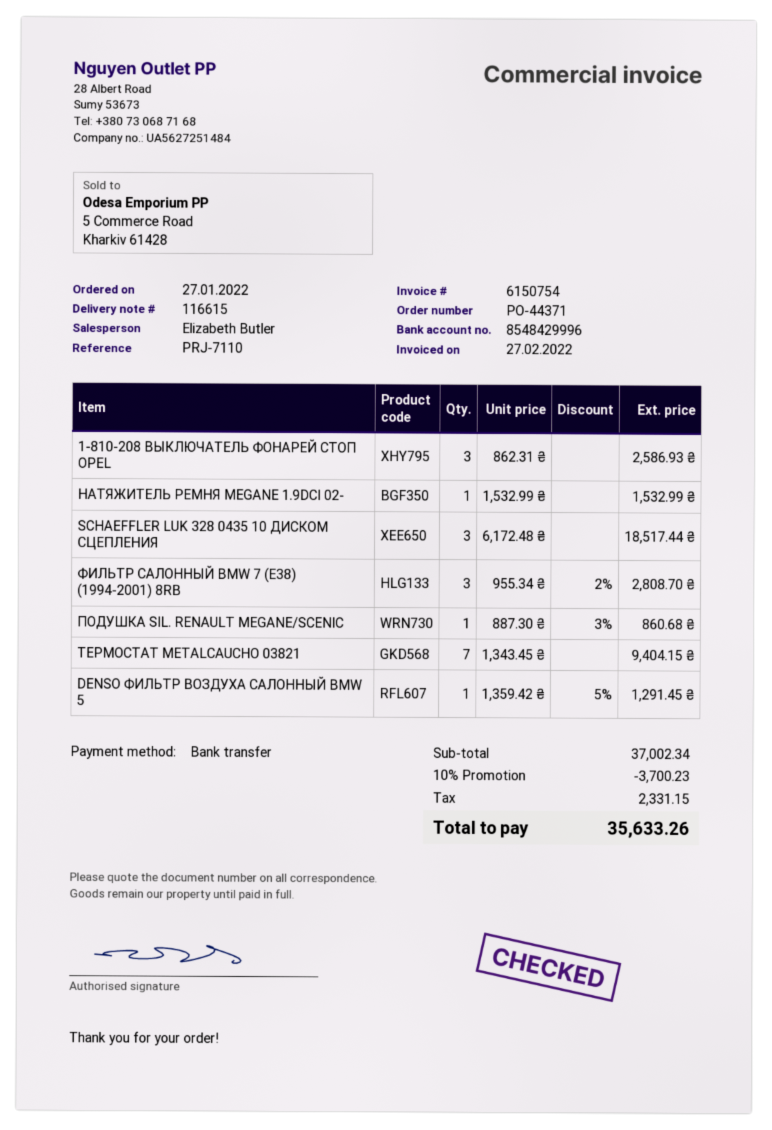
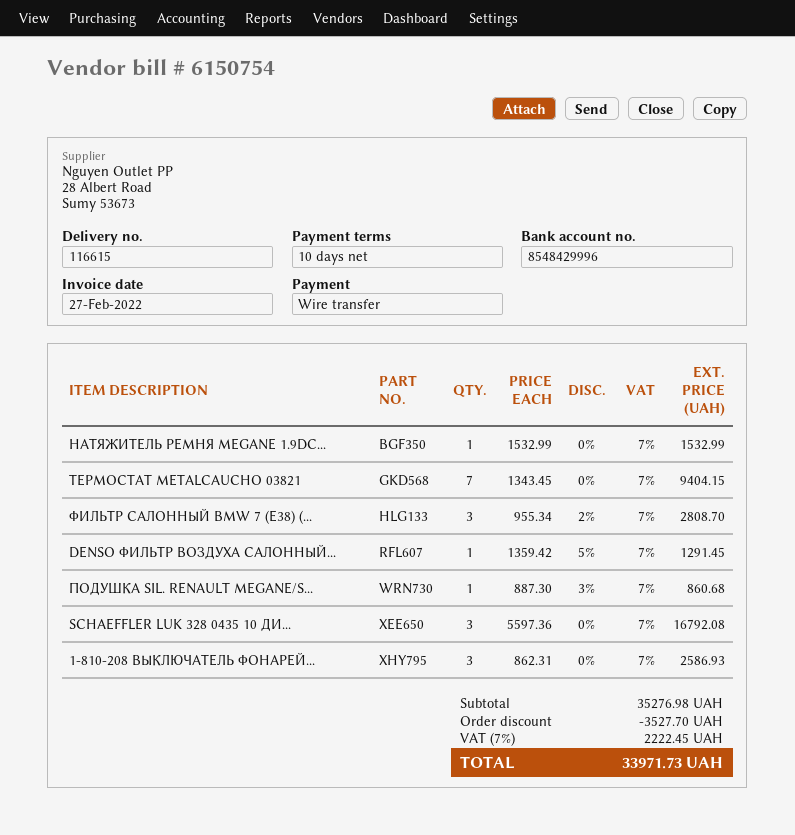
SCHAEFFLER LUK 328 0435 10 ДИСКОМ СЦЕПЛЕНИЯ: 3 x 6172.48 = 18517.44 -> 3 x 5597.36 = 16792.08
subtotal: 37002.34 -> 35276.98
discount: 3700.23 -> 3527.70
tax: 2331.15 -> 2222.45
total: 35633.26 -> 33971.73

